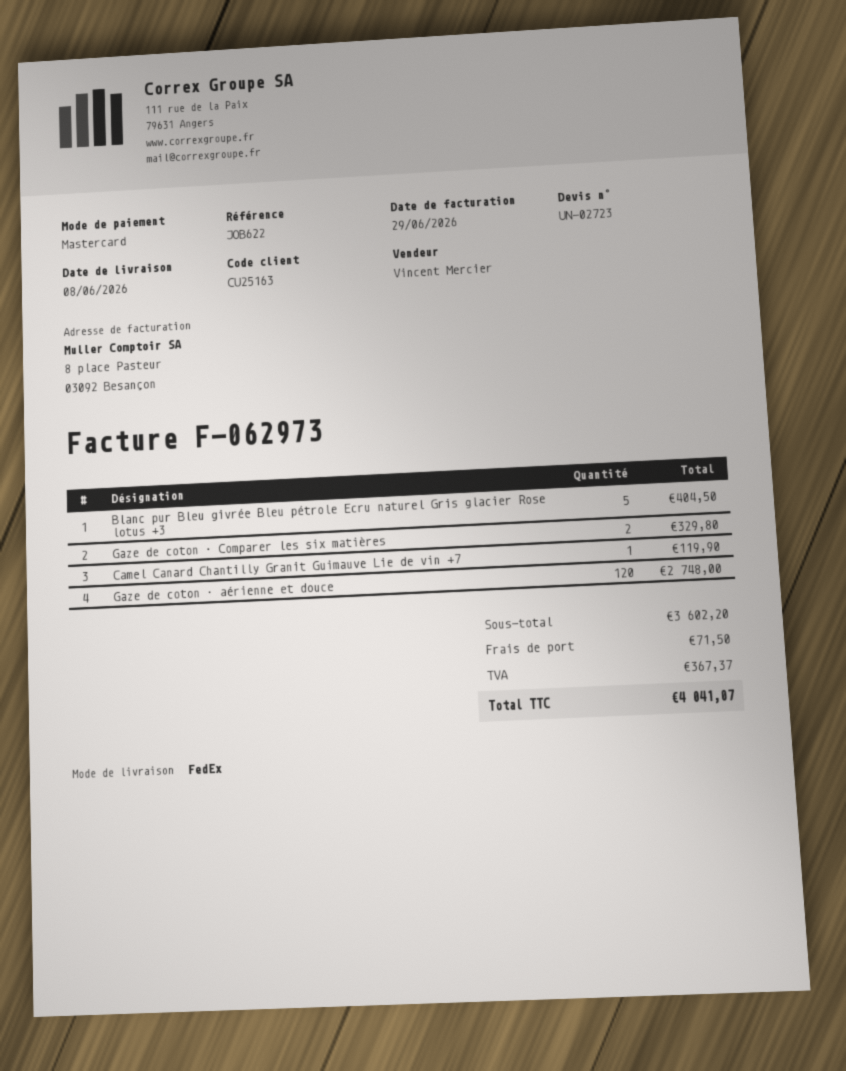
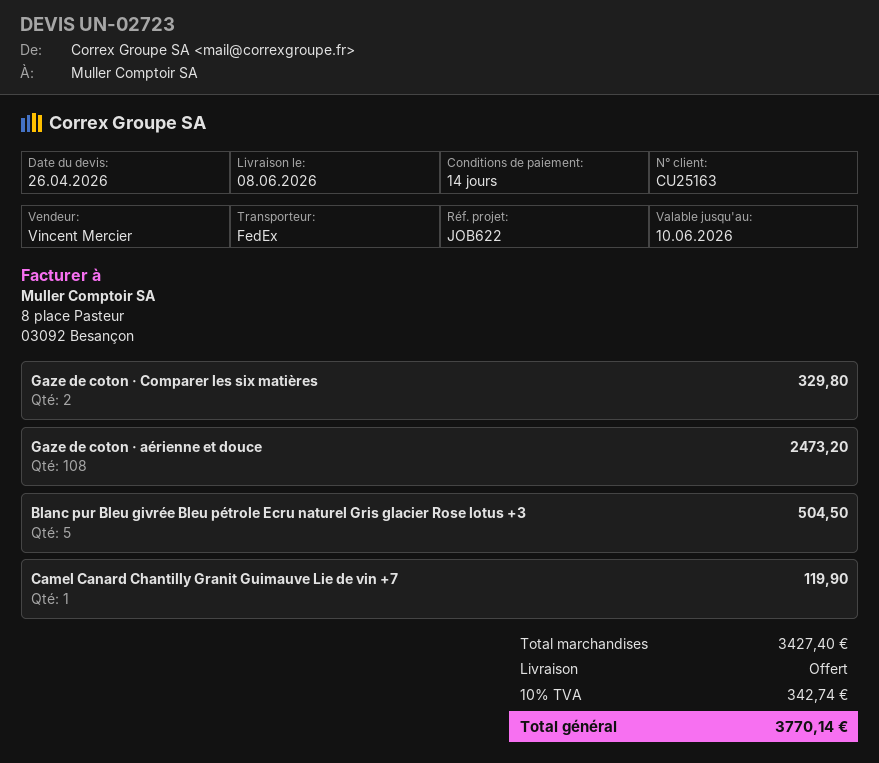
Blanc pur Bleu givrée Bleu pétrole Ecru naturel Gris glacier Rose lotus +3: 5 for 404.50 -> 5 for 504.50
Gaze de coton · aérienne et douce: 120 for 2748.00 -> 108 for 2473.20
subtotal: 3602.20 -> 3427.40
shipping: 71.50 -> 0.00
tax: 367.37 -> 342.74
total: 4041.07 -> 3770.14

